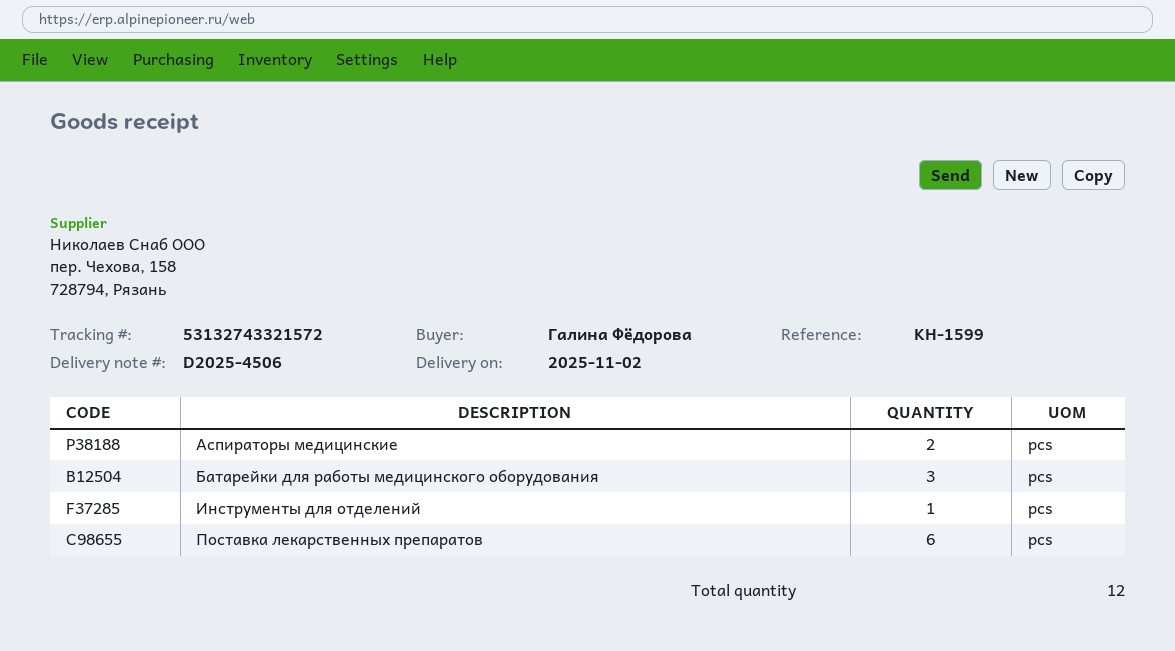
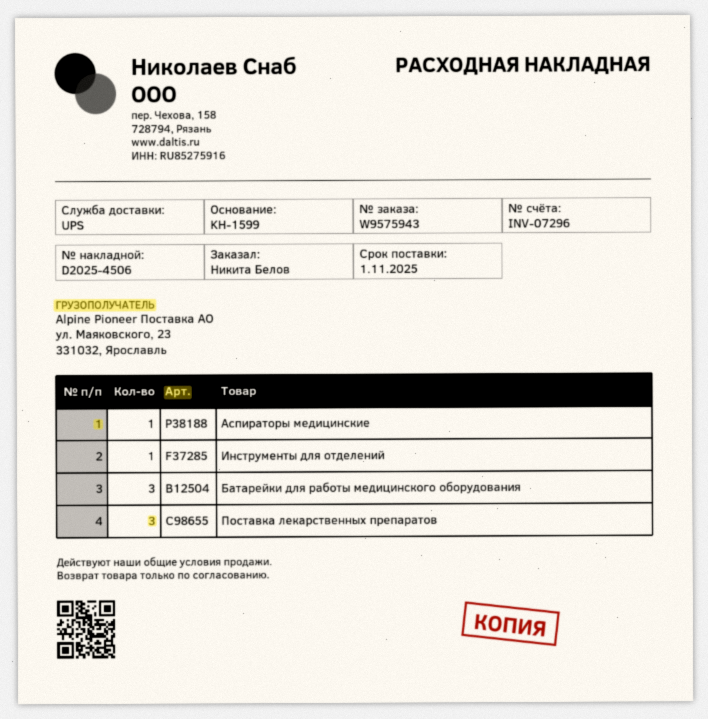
delivery date: 2025-11-02 -> 2025-11-01
ordered by: Галина Фёдорова -> Никита Белов
Аспираторы медицинские: 2 -> 1
Поставка лекарственных препаратов: 6 -> 3

